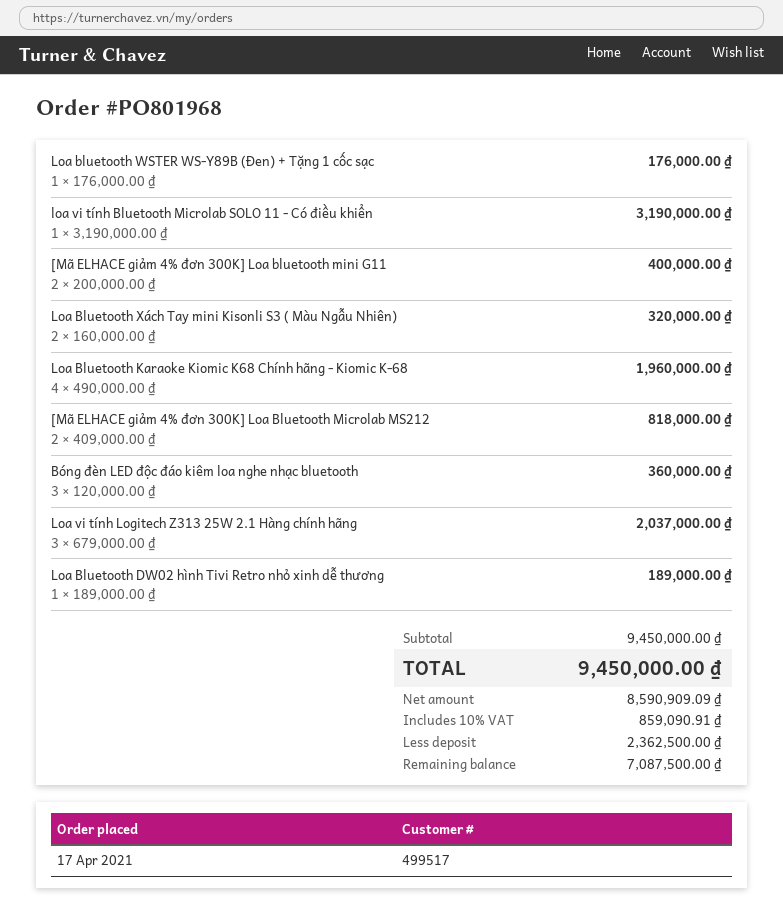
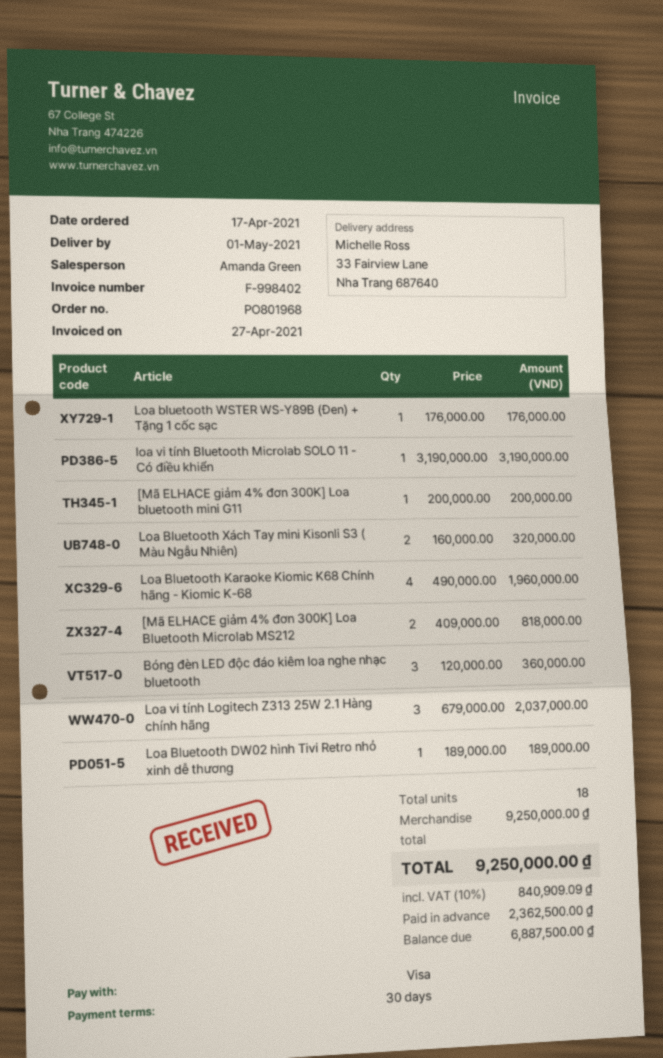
[Mã ELHACE giảm 4% đơn 300K] Loa bluetooth mini G11: 2 x 200000.00 = 400000.00 -> 1 x 200000.00 = 200000.00
subtotal: 9450000.00 -> 9250000.00
tax: 10% = 859090.91 -> 10% = 840909.09
total: 9450000.00 -> 9250000.00
balance: 7087500.00 -> 6887500.00

